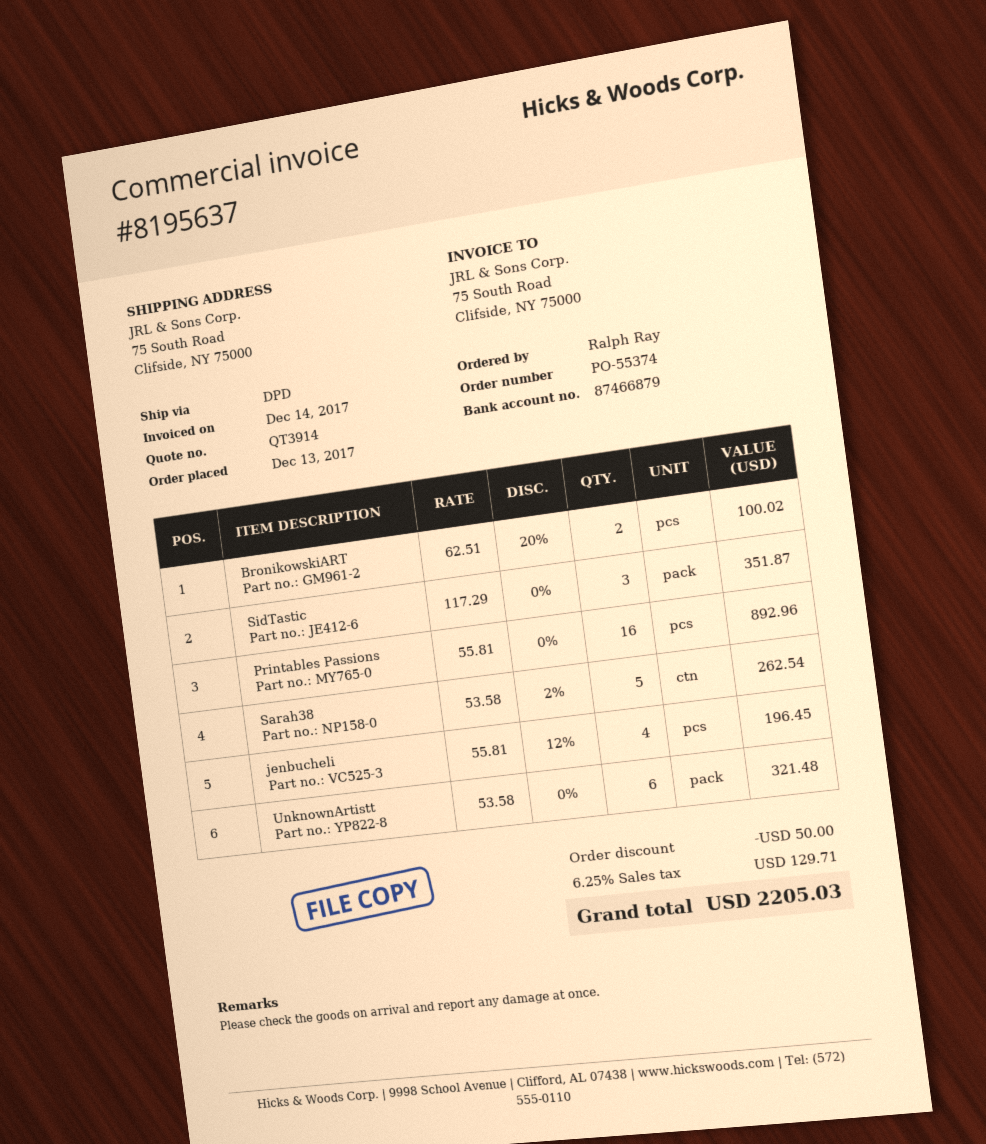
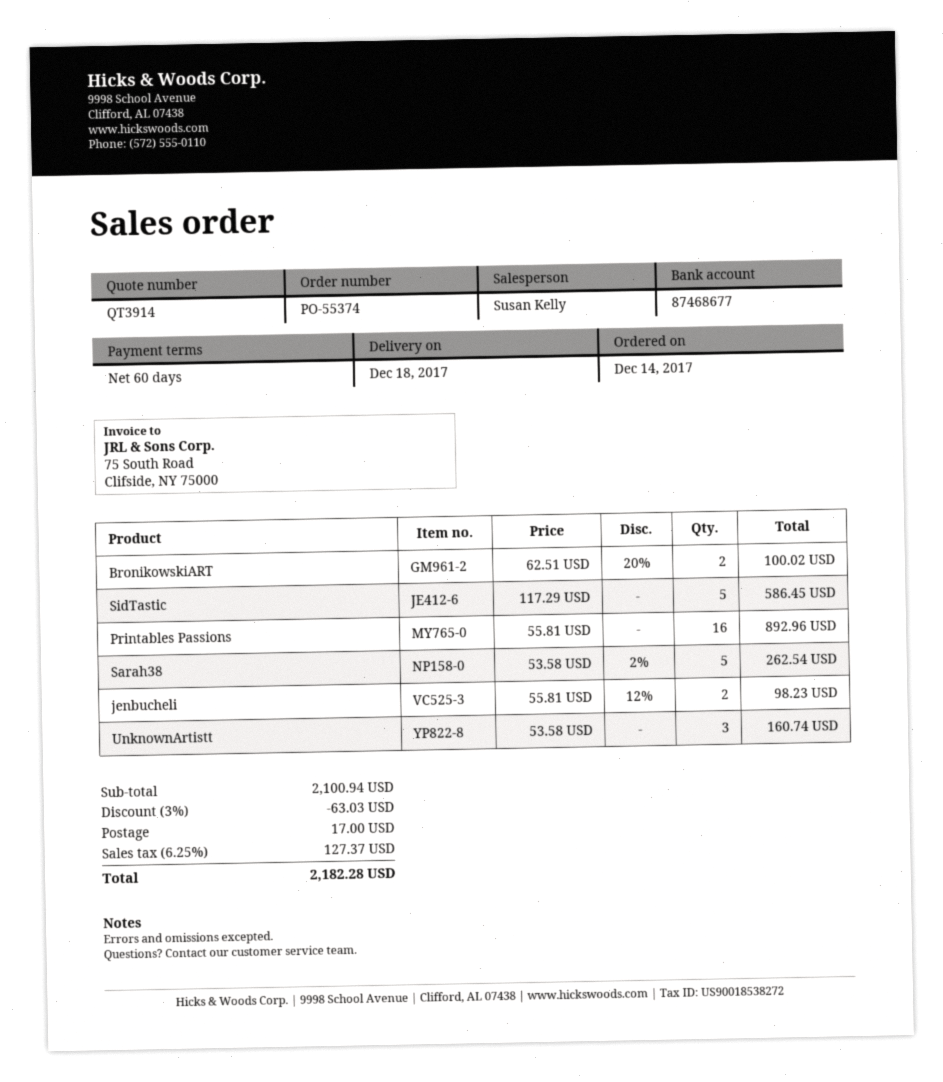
order date: 2017-12-13 -> 2017-12-14
bank account: 87466879 -> 87468677
SidTastic: 3 x 117.29 = 351.87 -> 5 x 117.29 = 586.45
jenbucheli: 4 x 55.81 - 12% = 196.45 -> 2 x 55.81 - 12% = 98.23
UnknownArtistt: 6 x 53.58 = 321.48 -> 3 x 53.58 = 160.74
discount: 50.00 -> 63.03
shipping: none -> 17.00
tax: 6.25% = 129.71 -> 6.25% = 127.37
total: 2205.03 -> 2182.28

